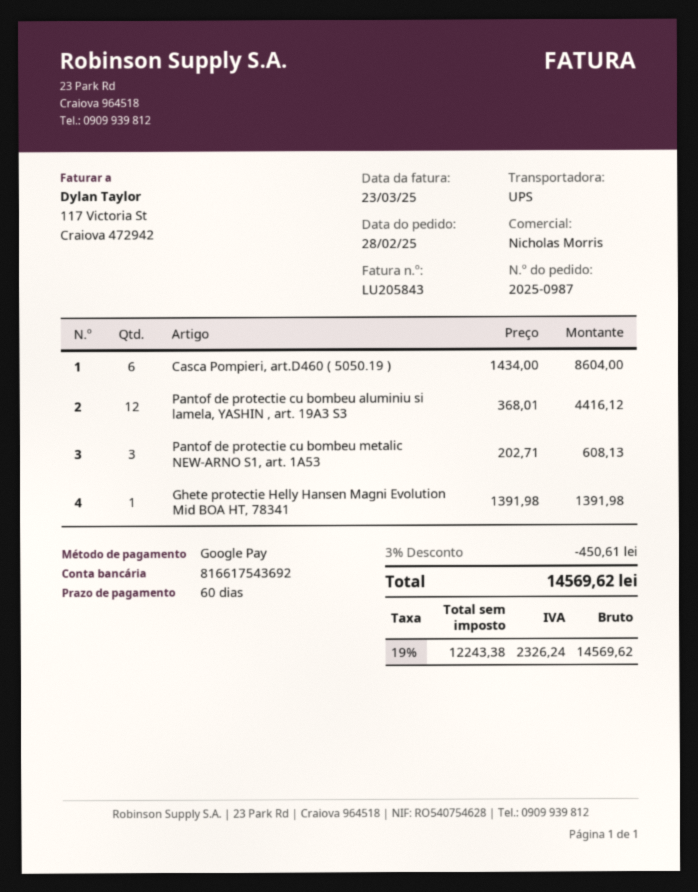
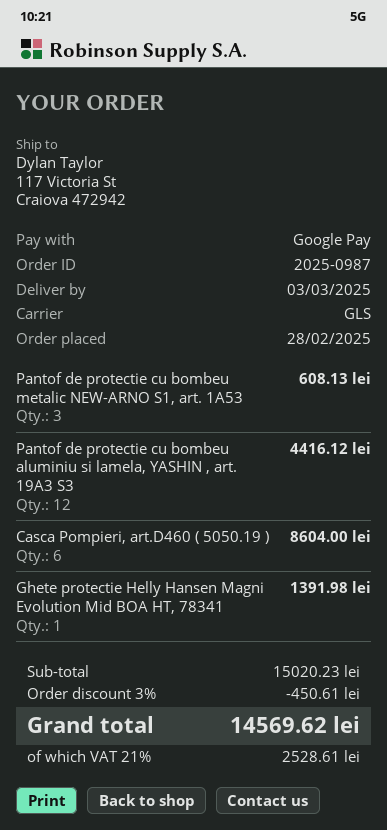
shipping method: UPS -> GLS
tax: 19% = 2326.24 -> 21% = 2528.61

